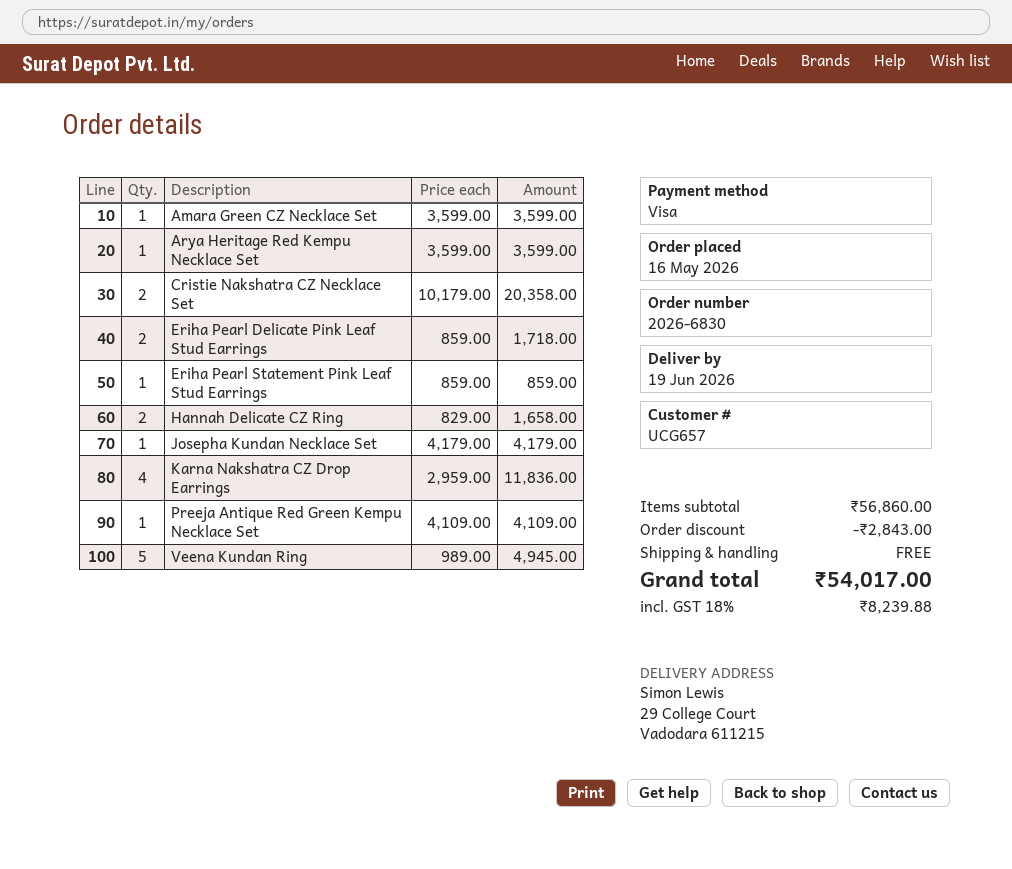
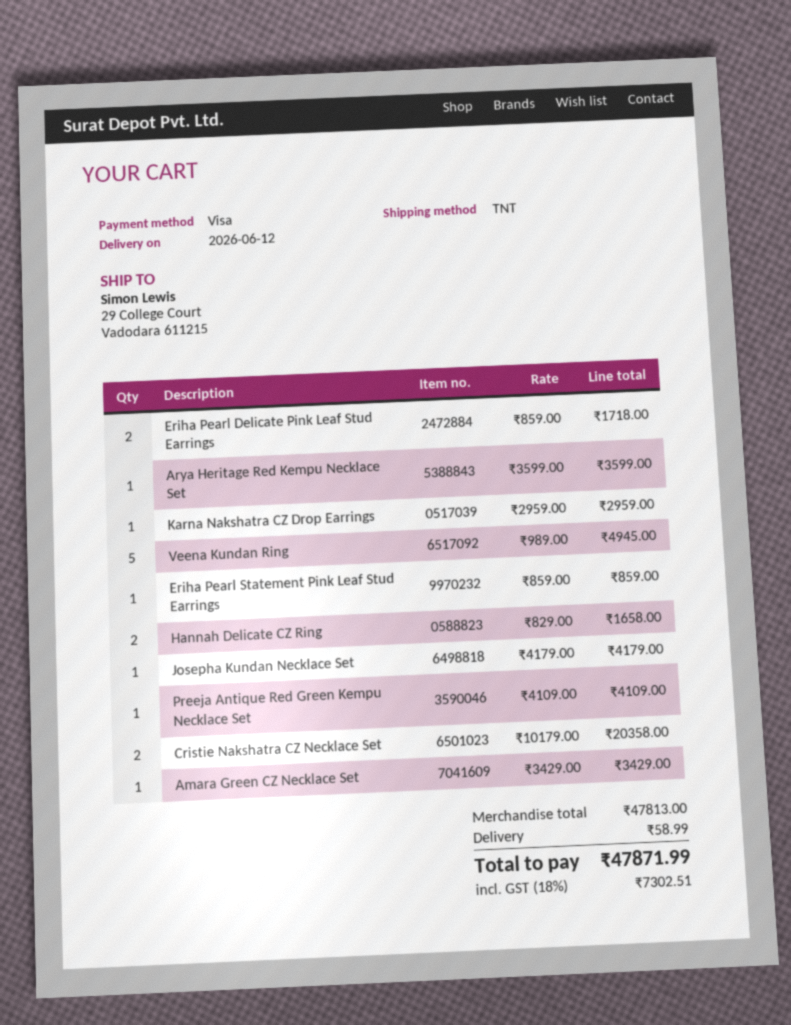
delivery date: 2026-06-19 -> 2026-06-12
Amara Green CZ Necklace Set: 1 x 3599.00 = 3599.00 -> 1 x 3429.00 = 3429.00
Karna Nakshatra CZ Drop Earrings: 4 x 2959.00 = 11836.00 -> 1 x 2959.00 = 2959.00
subtotal: 56860.00 -> 47813.00
discount: 2843.00 -> none
shipping: 0.00 -> 58.99
tax: 18% = 8239.88 -> 18% = 7302.51
total: 54017.00 -> 47871.99

